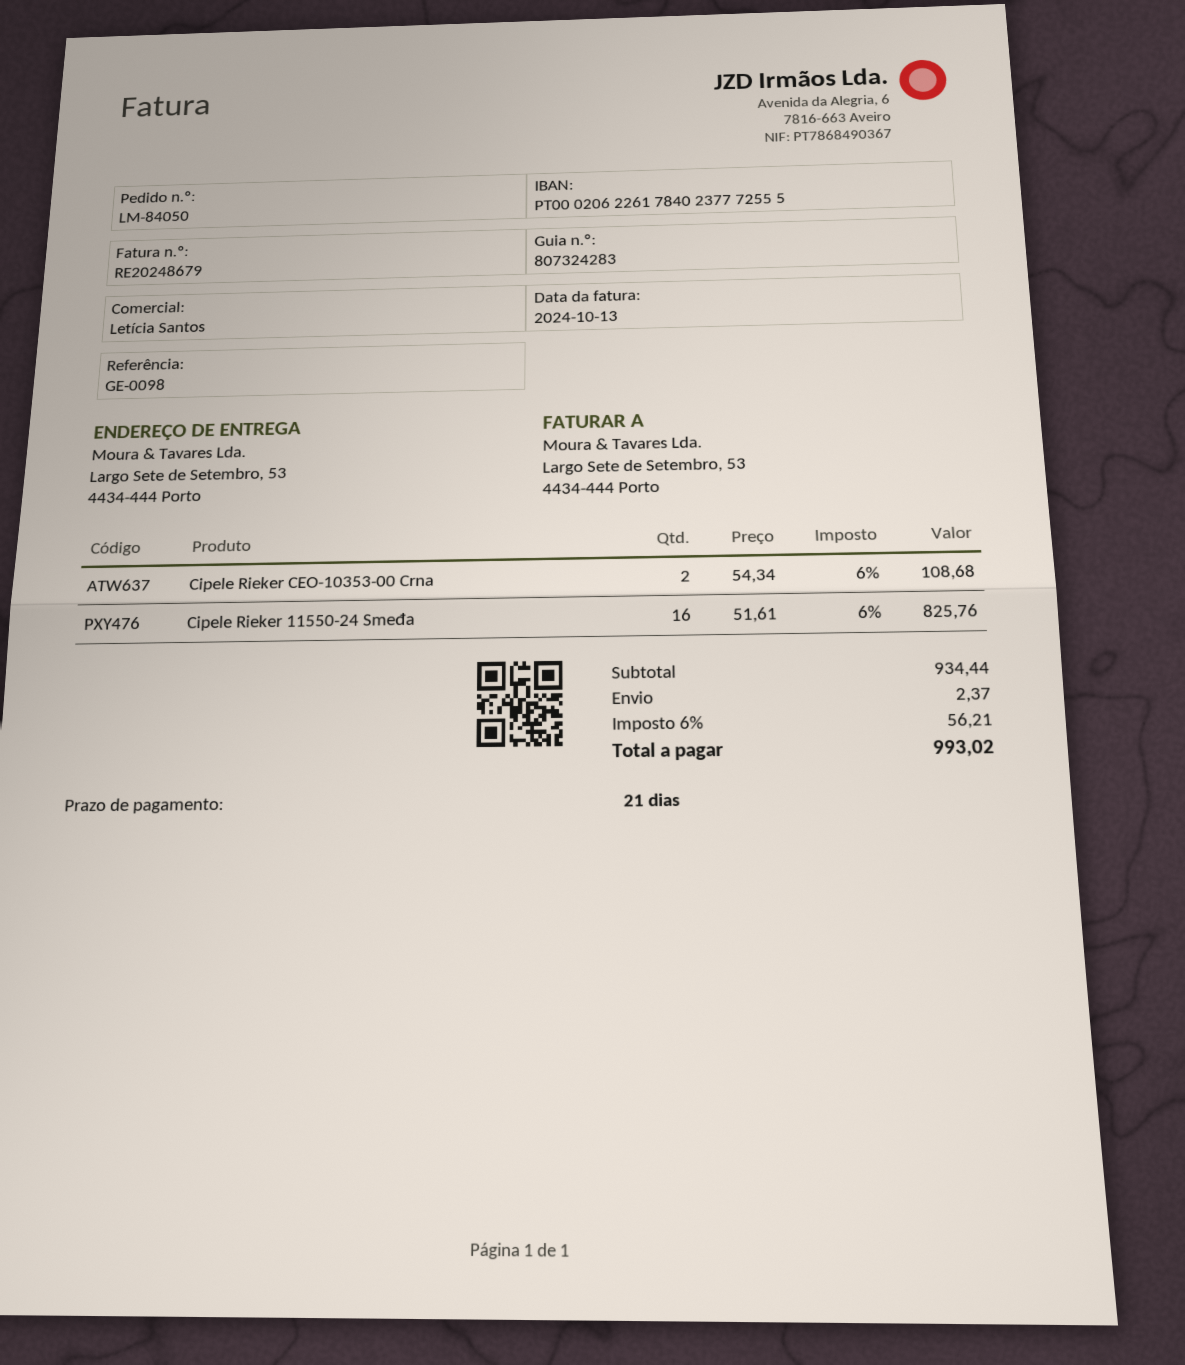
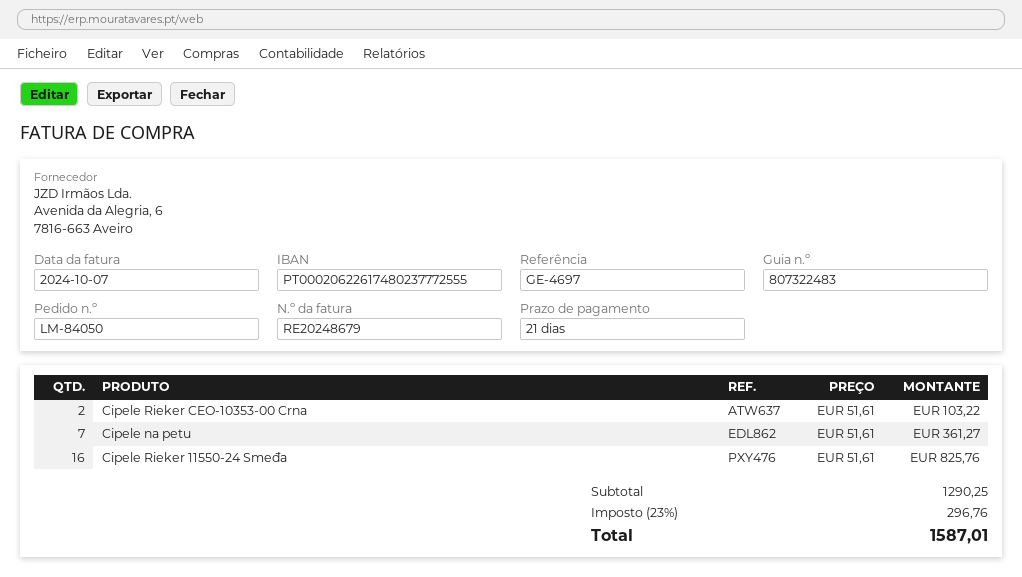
delivery note number: 807324283 -> 807322483
invoice date: 2024-10-13 -> 2024-10-07
reference: GE-0098 -> GE-4697
bank account: PT00020622617840237772555 -> PT00020622617480237772555
Cipele Rieker CEO-10353-00 Crna: 2 x 54.34 = 108.68 -> 2 x 51.61 = 103.22
Cipele na petu: none -> 7 x 51.61 = 361.27
subtotal: 934.44 -> 1290.25
shipping: 2.37 -> none
tax: 6% = 56.21 -> 23% = 296.76
total: 993.02 -> 1587.01

